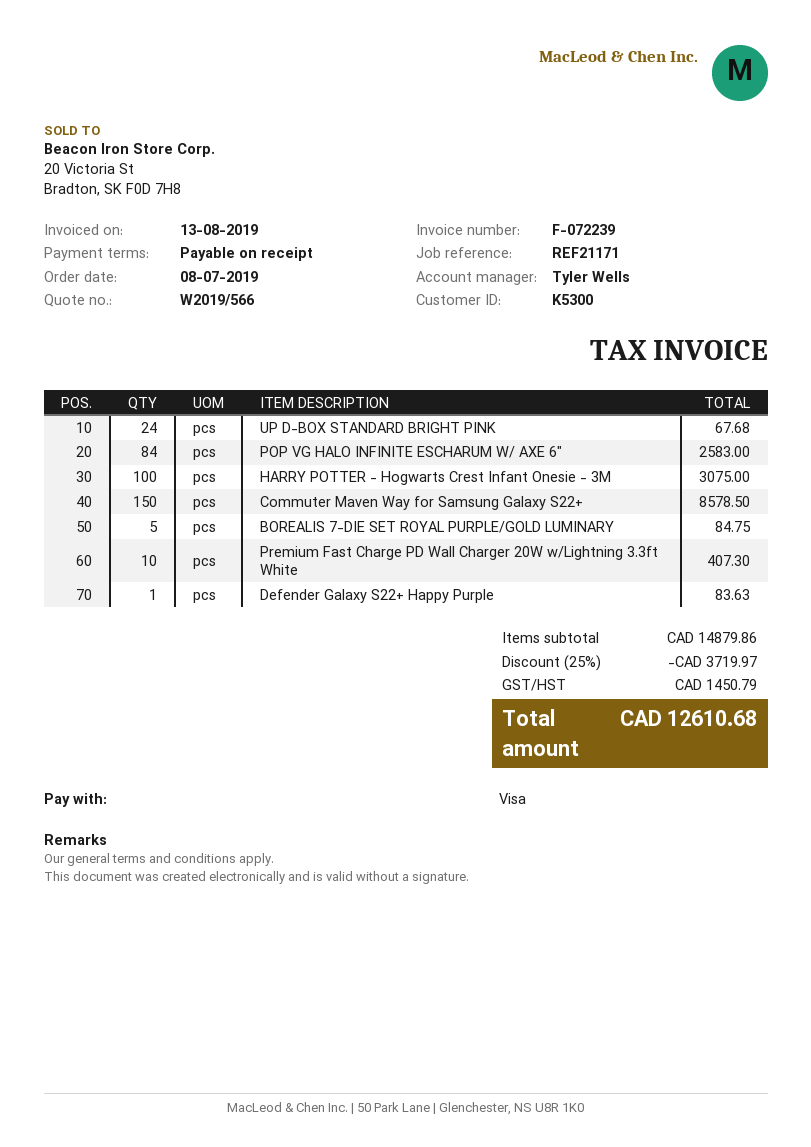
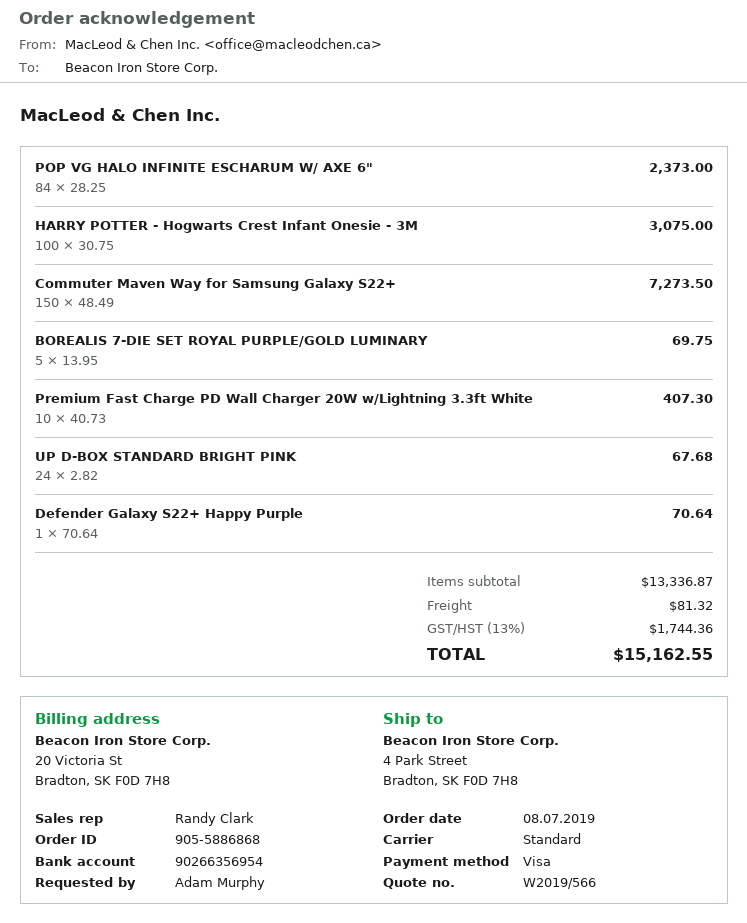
sales rep: Tyler Wells -> Randy Clark
POP VG HALO INFINITE ESCHARUM W/ AXE 6": 84 for 2583.00 -> 84 for 2373.00
Commuter Maven Way for Samsung Galaxy S22+: 150 for 8578.50 -> 150 for 7273.50
BOREALIS 7-DIE SET ROYAL PURPLE/GOLD LUMINARY: 5 for 84.75 -> 5 for 69.75
Defender Galaxy S22+ Happy Purple: 1 for 83.63 -> 1 for 70.64
subtotal: 14879.86 -> 13336.87
discount: 25% = 3719.97 -> none
shipping: none -> 81.32
tax: 1450.79 -> 1744.36
total: 12610.68 -> 15162.55

